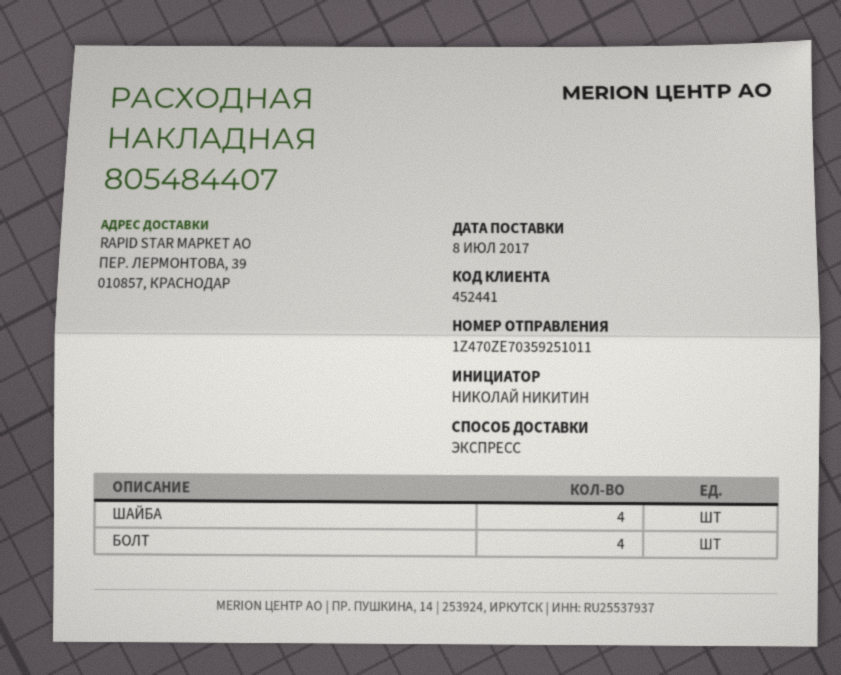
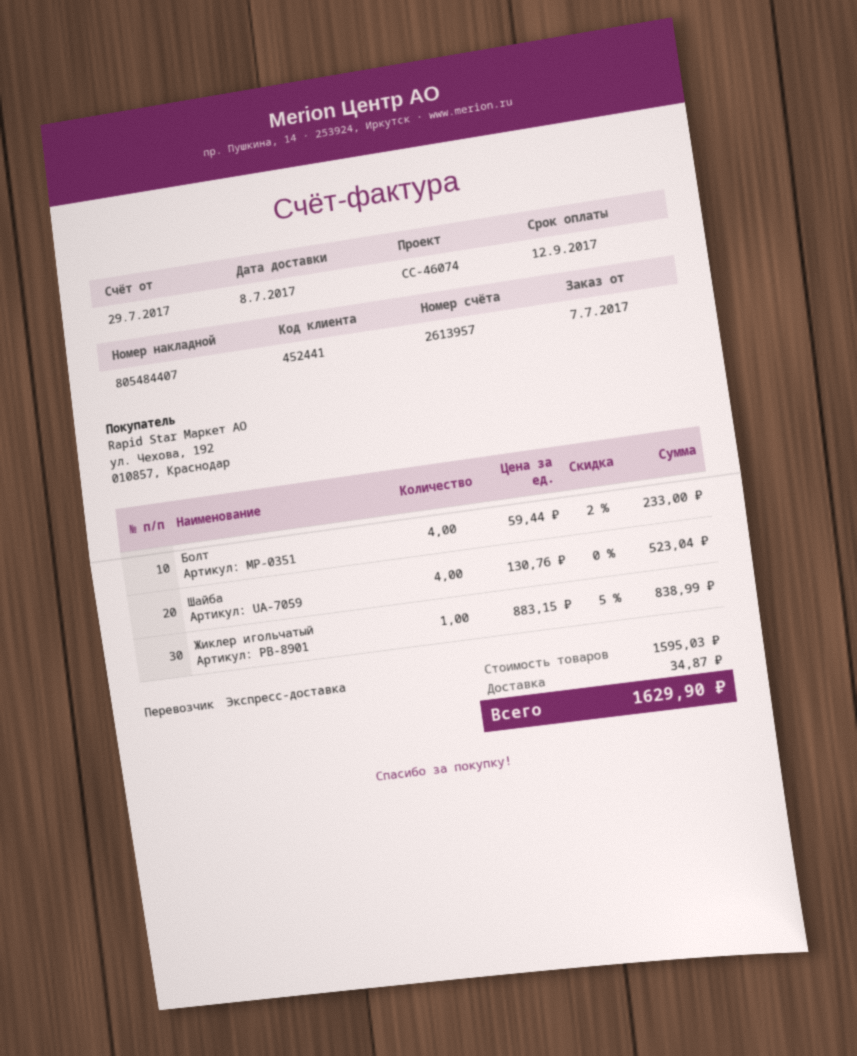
Жиклер игольчатый: none -> 1

